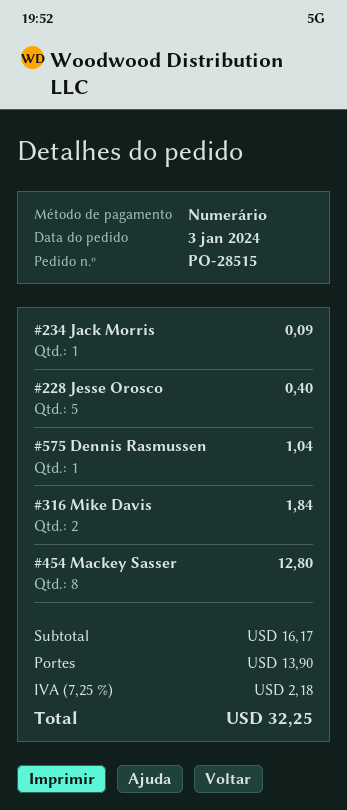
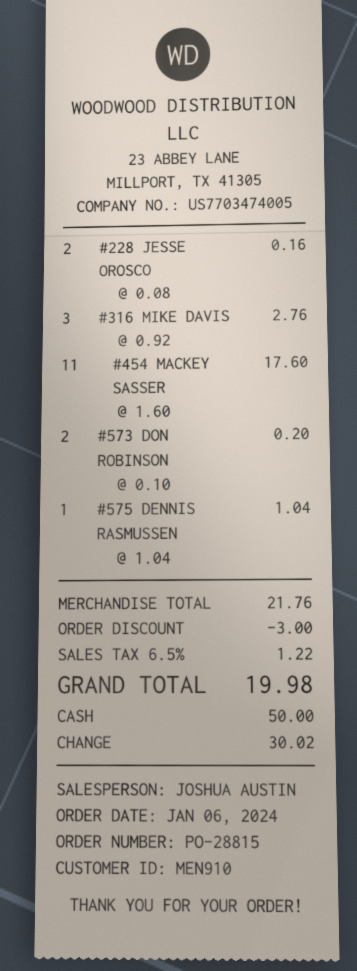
order number: PO-28515 -> PO-28815
order date: 2024-01-03 -> 2024-01-06
#234 Jack Morris: 1 for 0.09 -> none
#228 Jesse Orosco: 5 for 0.40 -> 2 for 0.16
#316 Mike Davis: 2 for 1.84 -> 3 for 2.76
#454 Mackey Sasser: 8 for 12.80 -> 11 for 17.60
#573 DON ROBINSON: none -> 2 for 0.20
subtotal: 16.17 -> 21.76
discount: none -> 3.00
shipping: 13.90 -> none
tax: 7.25% = 2.18 -> 6.5% = 1.22
total: 32.25 -> 19.98

